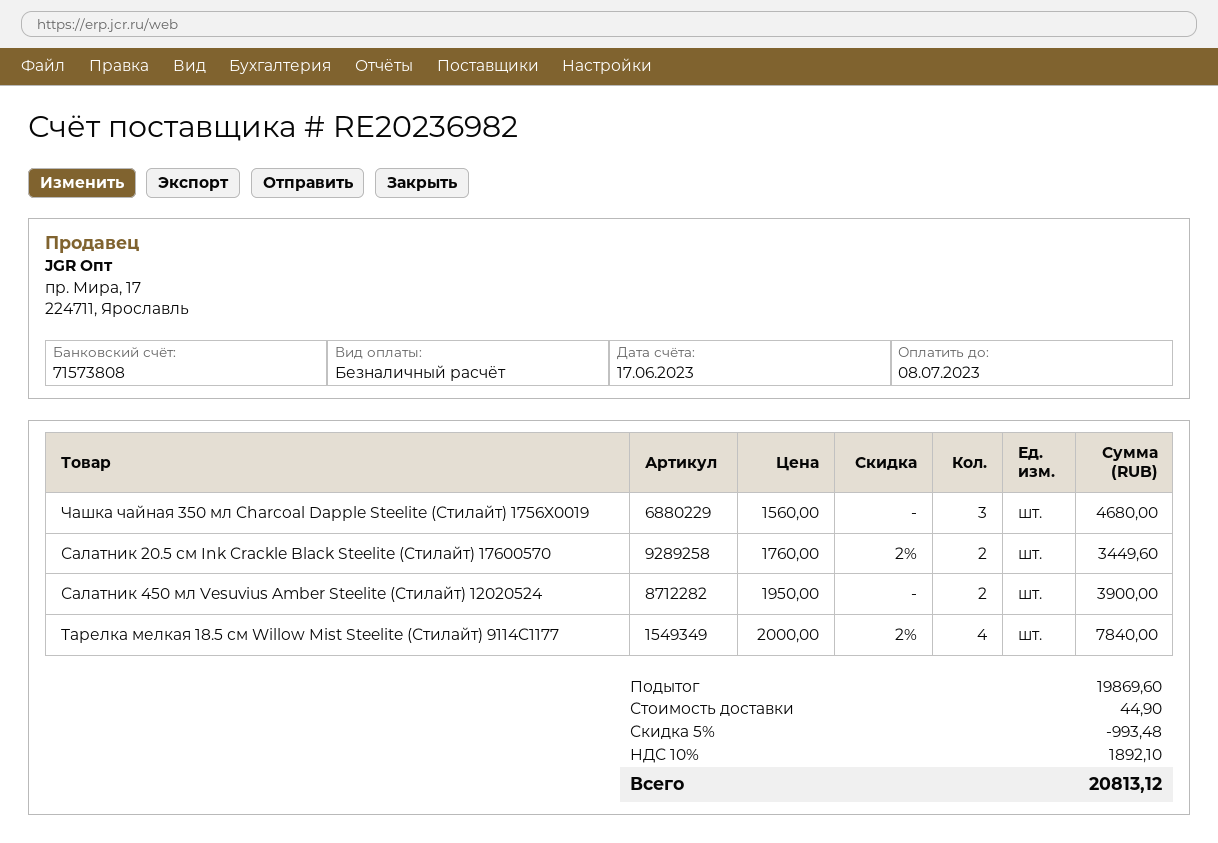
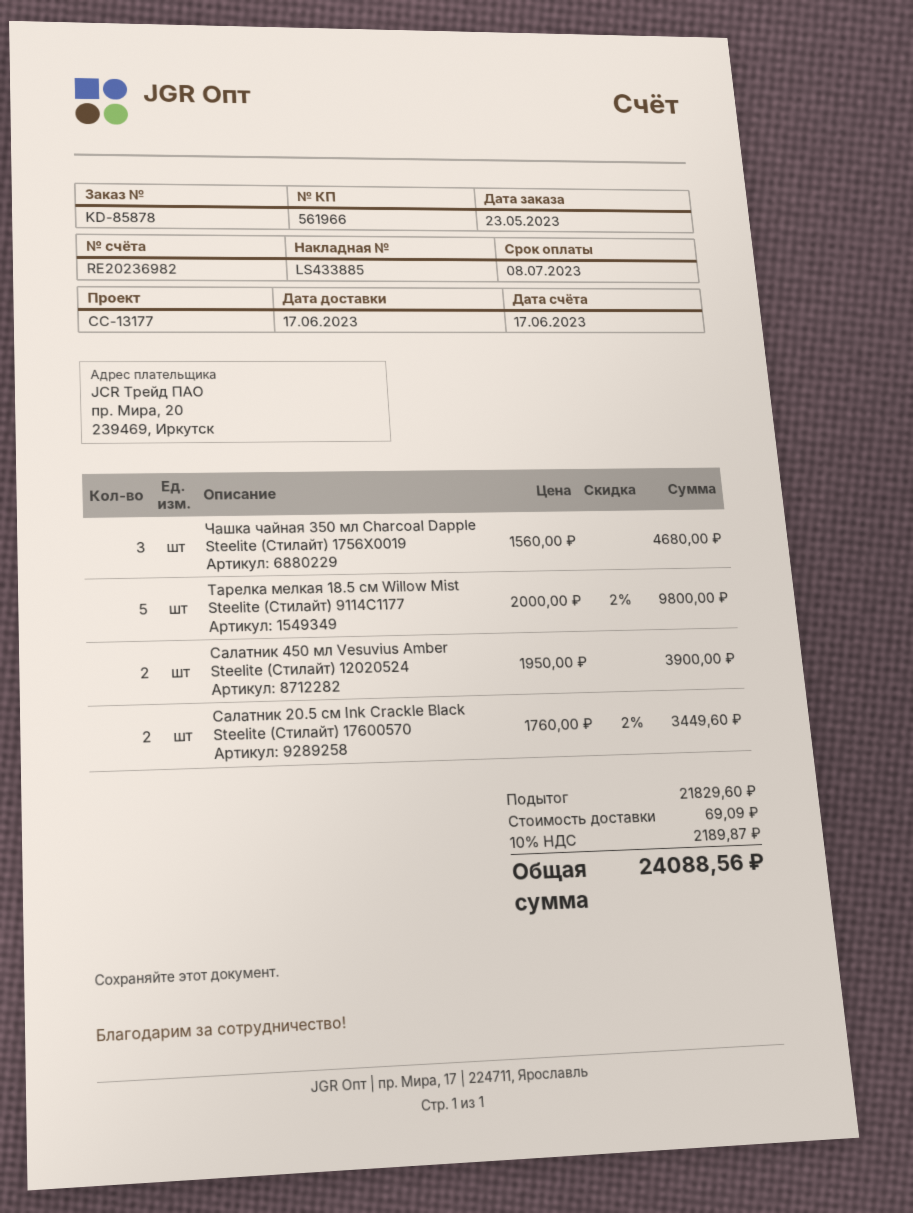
Тарелка мелкая 18.5 см Willow Mist Steelite (Стилайт) 9114C1177: 4 x 2000.00 - 2% = 7840.00 -> 5 x 2000.00 - 2% = 9800.00
subtotal: 19869.60 -> 21829.60
discount: 5% = 993.48 -> none
shipping: 44.90 -> 69.09
tax: 10% = 1892.10 -> 10% = 2189.87
total: 20813.12 -> 24088.56

